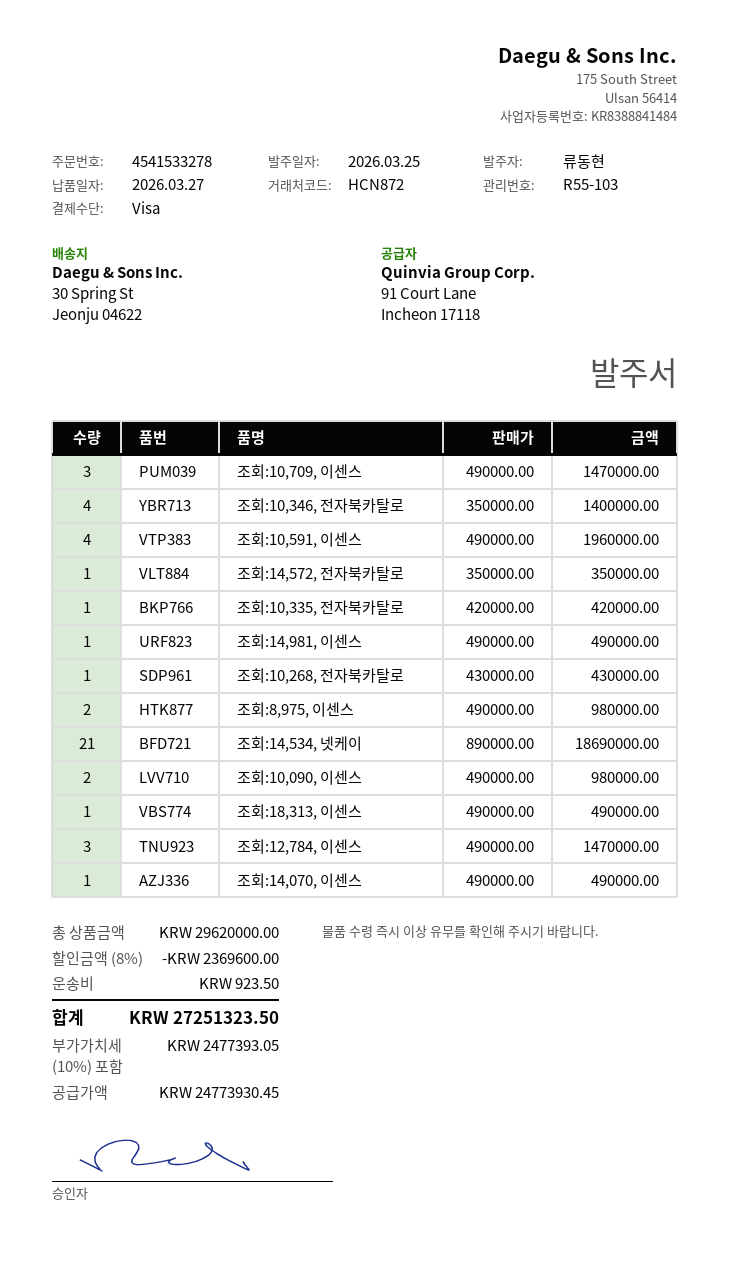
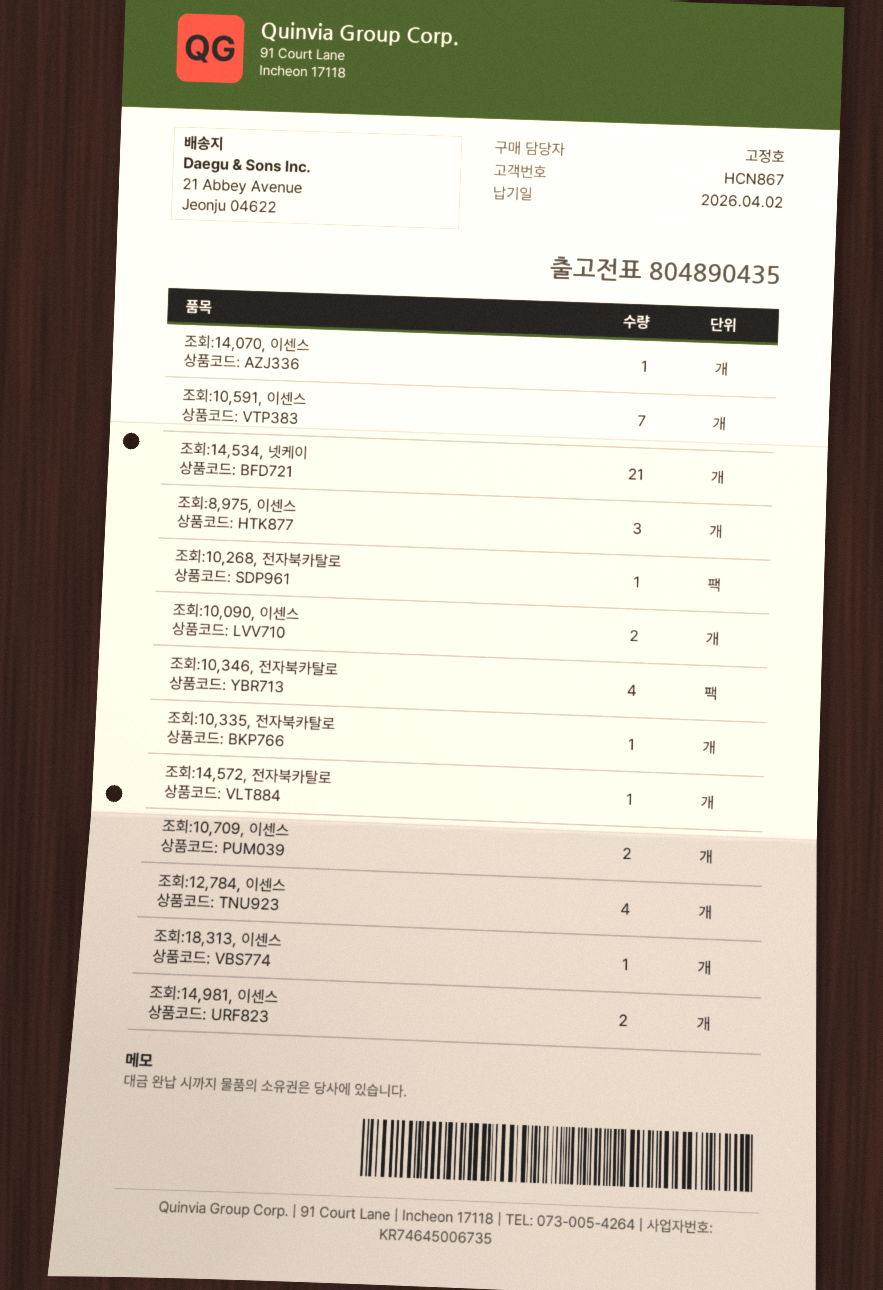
delivery date: 2026-03-27 -> 2026-04-02
customer number: HCN872 -> HCN867
ordered by: 류동현 -> 고정호
ship to: 30 Spring St, Jeonju 04622 -> 21 Abbey Avenue, Jeonju 04622
조회:10,709, 이센스: 3 -> 2
조회:10,591, 이센스: 4 -> 7
조회:14,981, 이센스: 1 -> 2
조회:8,975, 이센스: 2 -> 3
조회:12,784, 이센스: 3 -> 4

